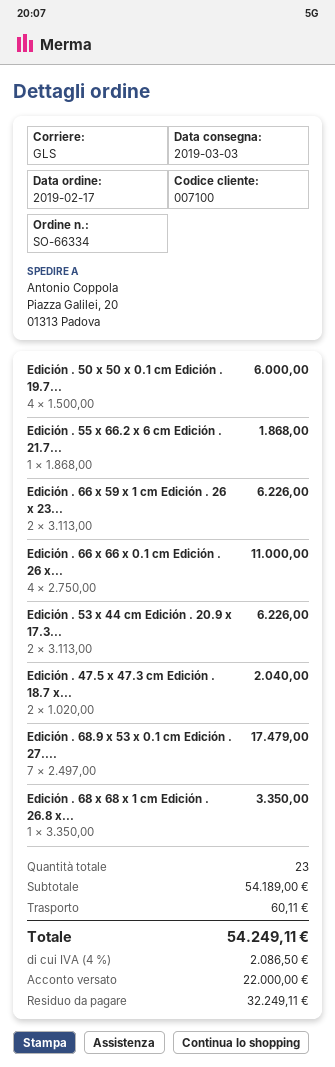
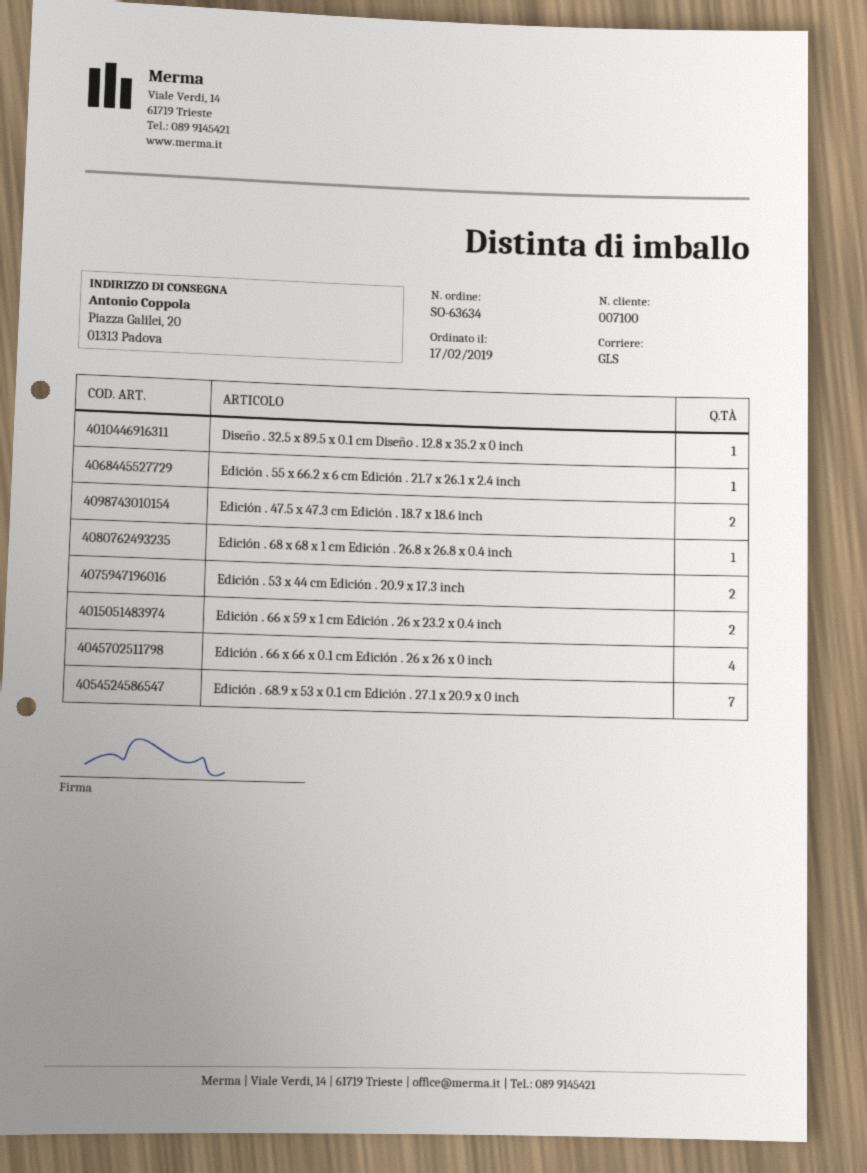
order number: SO-66334 -> SO-63634
Edición . 50 x 50 x 0.1 cm Edición . 19.7...: 4 -> none
Diseño . 32.5 x 89.5 x 0.1 cm Diseño . 12.8 x 35.2 x 0 inch: none -> 1

